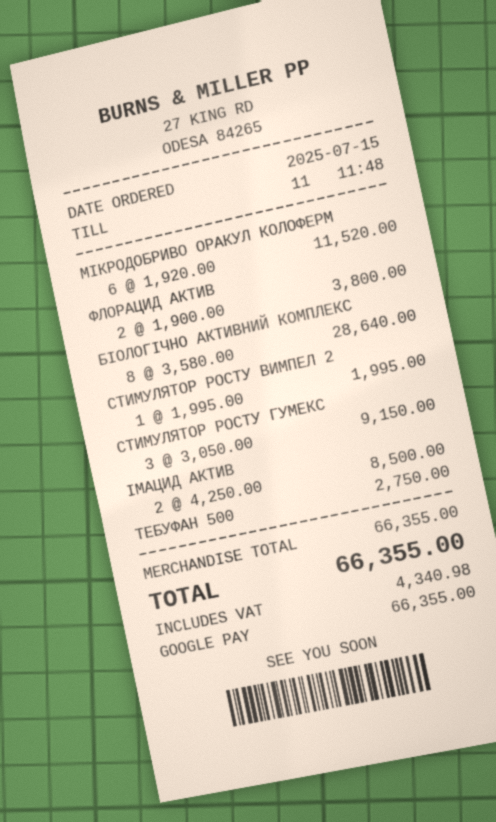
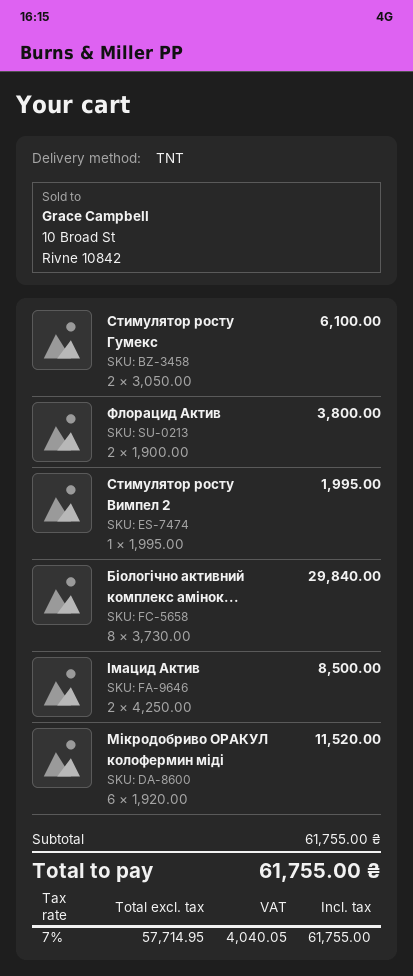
БІОЛОГІЧНО АКТИВНИЙ КОМПЛЕКС: 8 x 3580.00 = 28640.00 -> 8 x 3730.00 = 29840.00
СТИМУЛЯТОР РОСТУ ГУМЕКС: 3 x 3050.00 = 9150.00 -> 2 x 3050.00 = 6100.00
ТЕБУФАН 500: 1 x 2750.00 = 2750.00 -> none
subtotal: 66355.00 -> 61755.00
tax: 4340.98 -> 4040.05
total: 66355.00 -> 61755.00

